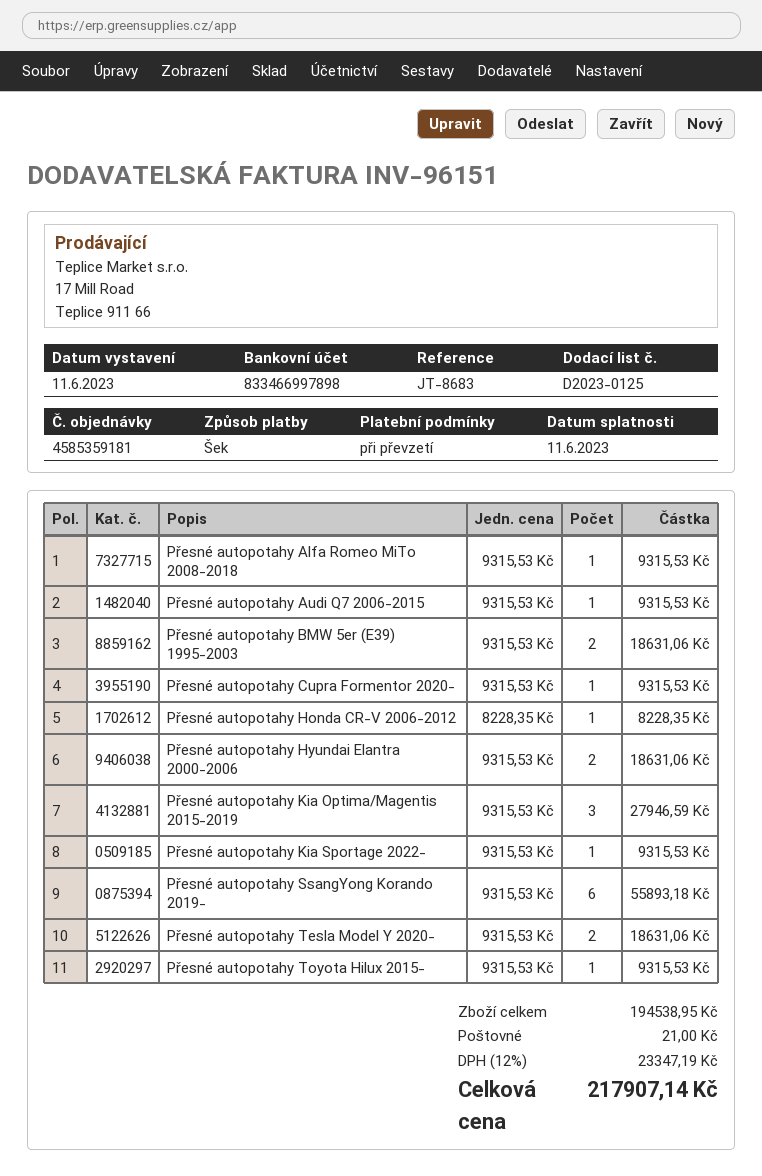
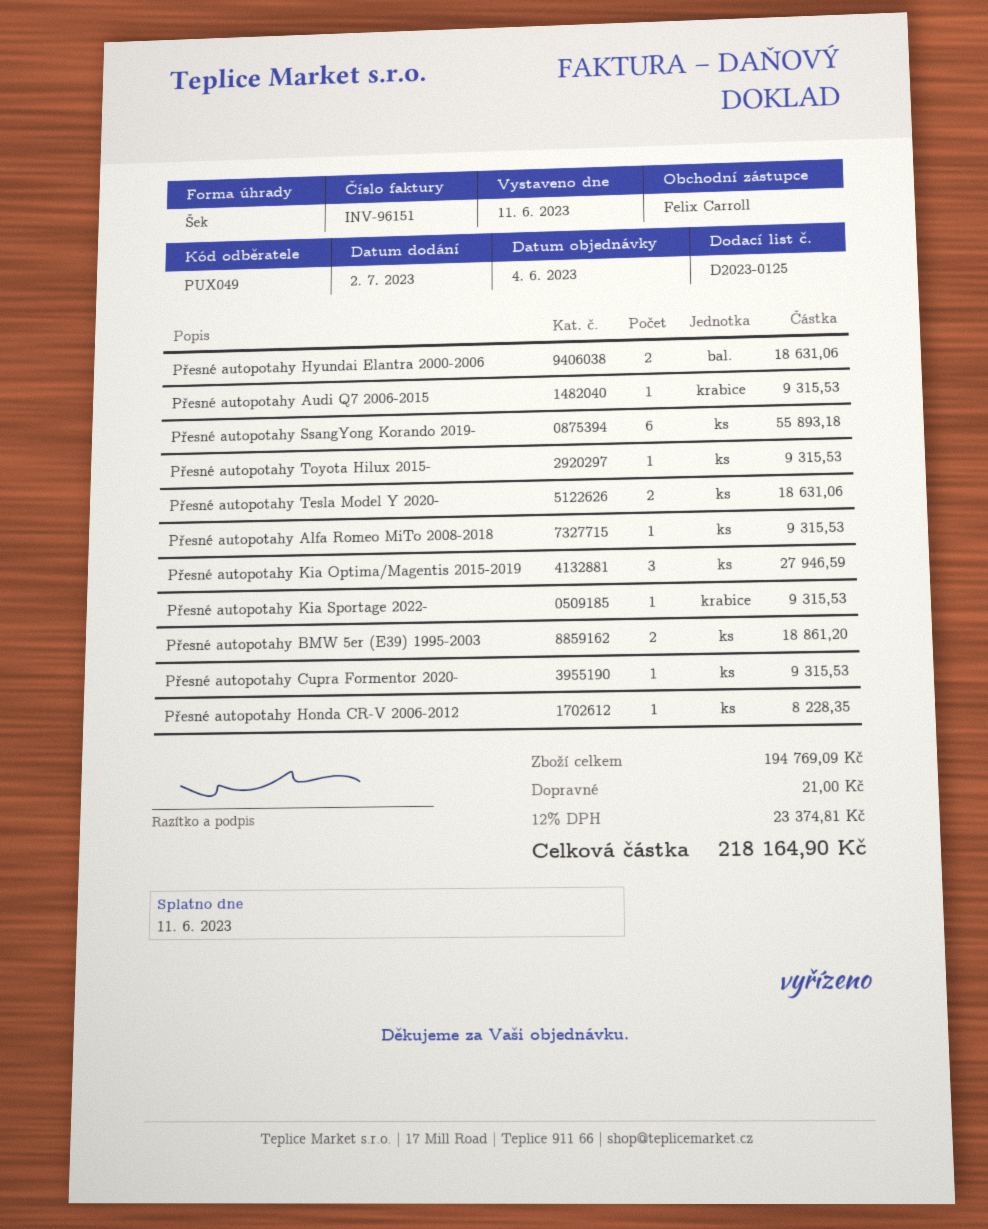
Přesné autopotahy BMW 5er (E39) 1995-2003: 2 for 18631.06 -> 2 for 18861.20
subtotal: 194538.95 -> 194769.09
tax: 12% = 23347.19 -> 12% = 23374.81
total: 217907.14 -> 218164.90

